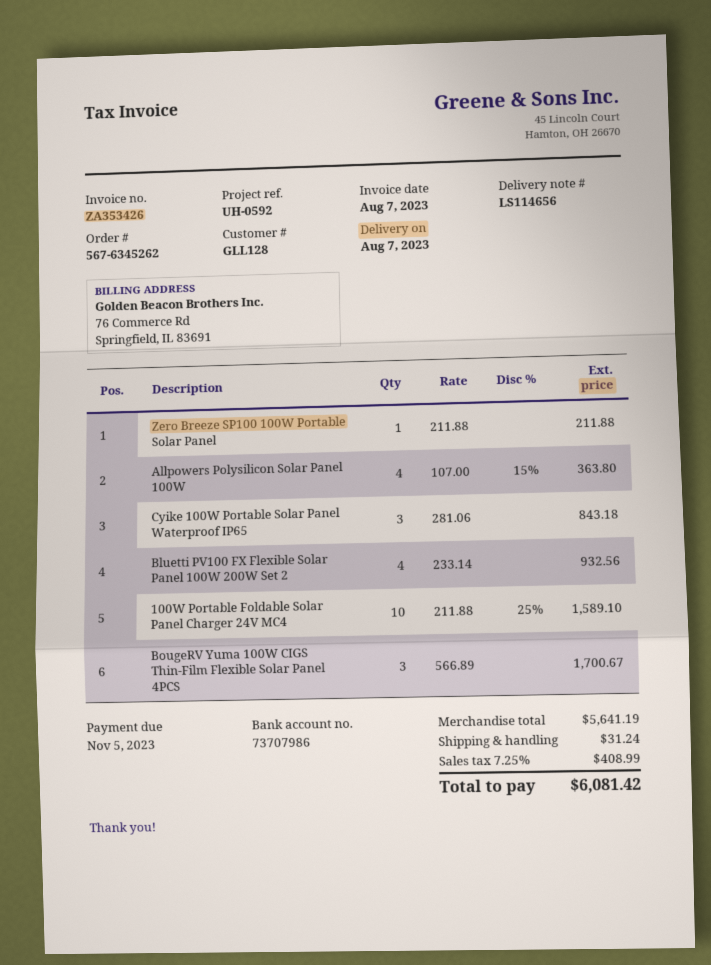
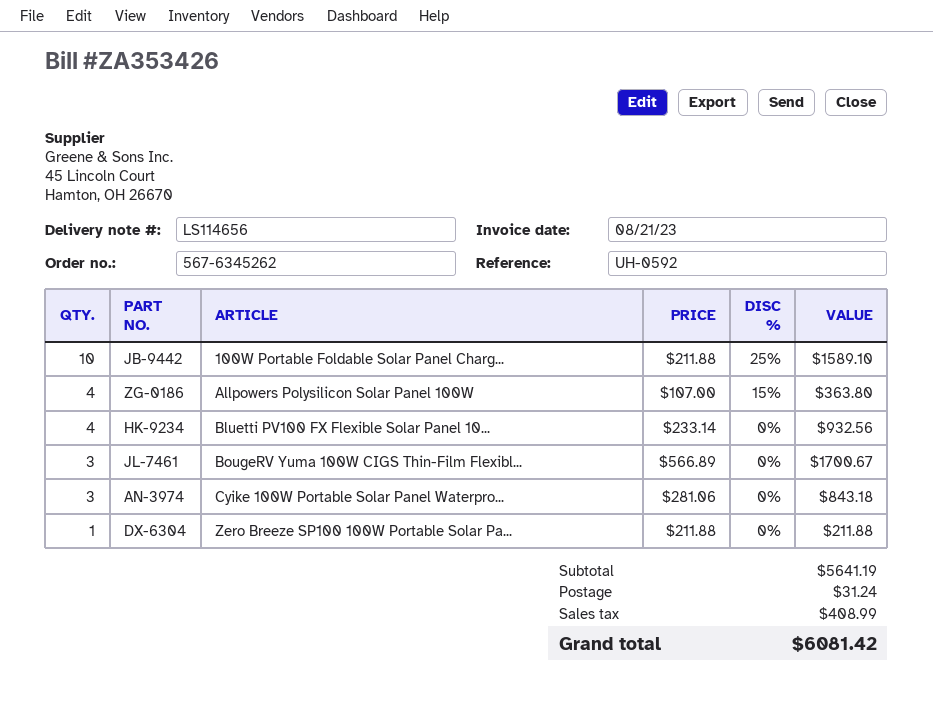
invoice date: 2023-08-07 -> 2023-08-21

